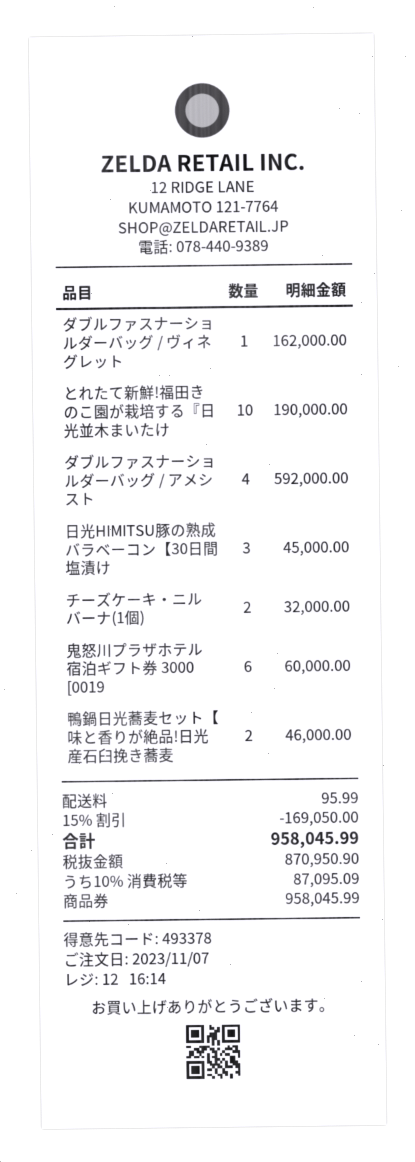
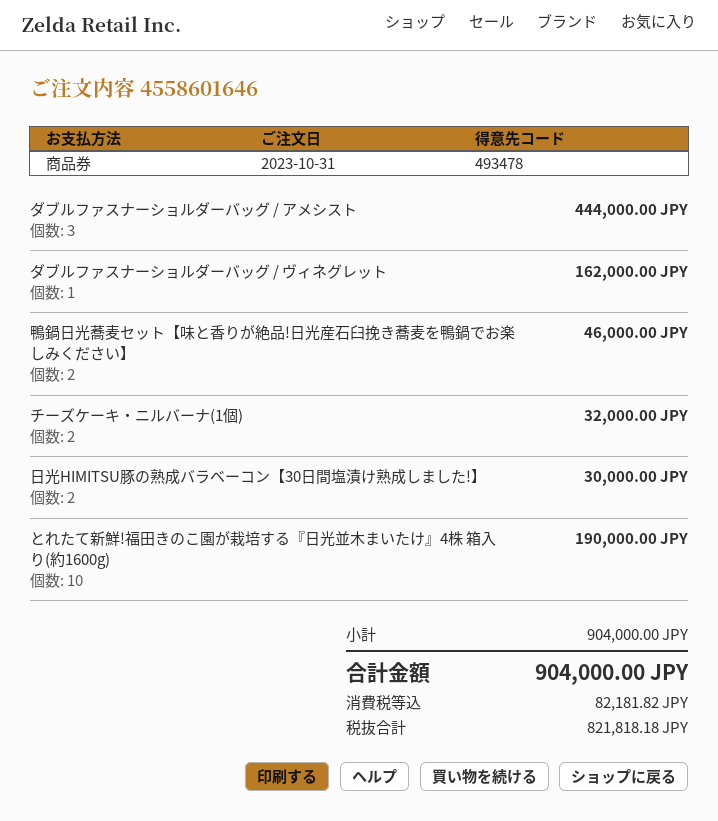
order date: 2023-11-07 -> 2023-10-31
customer number: 493378 -> 493478
ダブルファスナーショルダーバッグ / アメシスト: 4 for 592000.00 -> 3 for 444000.00
日光HIMITSU豚の熟成バラベーコン【30日間塩漬け: 3 for 45000.00 -> 2 for 30000.00
鬼怒川プラザホテル 宿泊ギフト券 3000 [0019: 6 for 60000.00 -> none
discount: 15% = 169050.00 -> none
shipping: 95.99 -> none
net: 870950.90 -> 821818.18
tax: 87095.09 -> 82181.82
total: 958045.99 -> 904000.00

